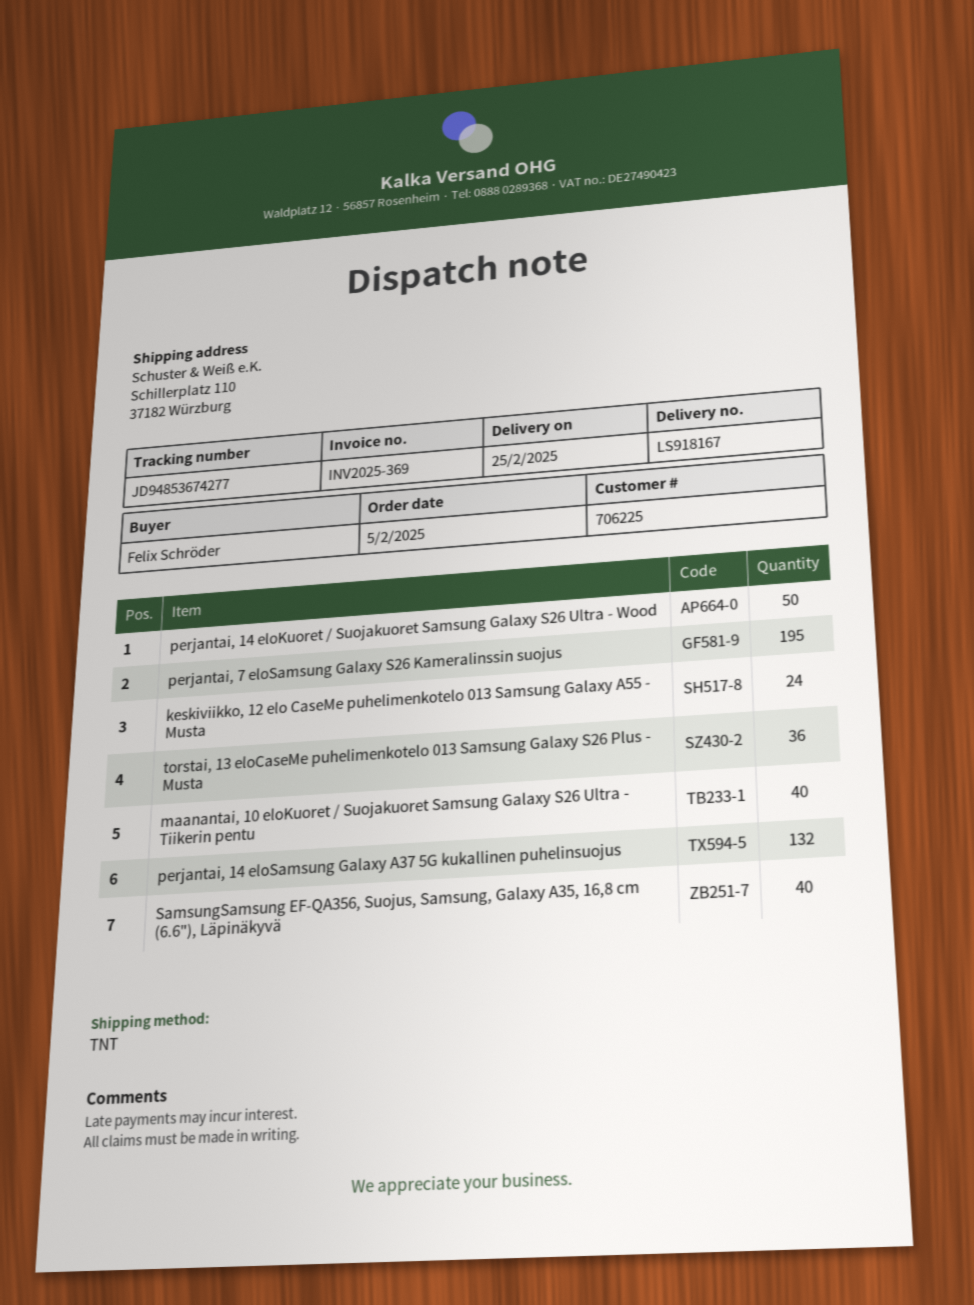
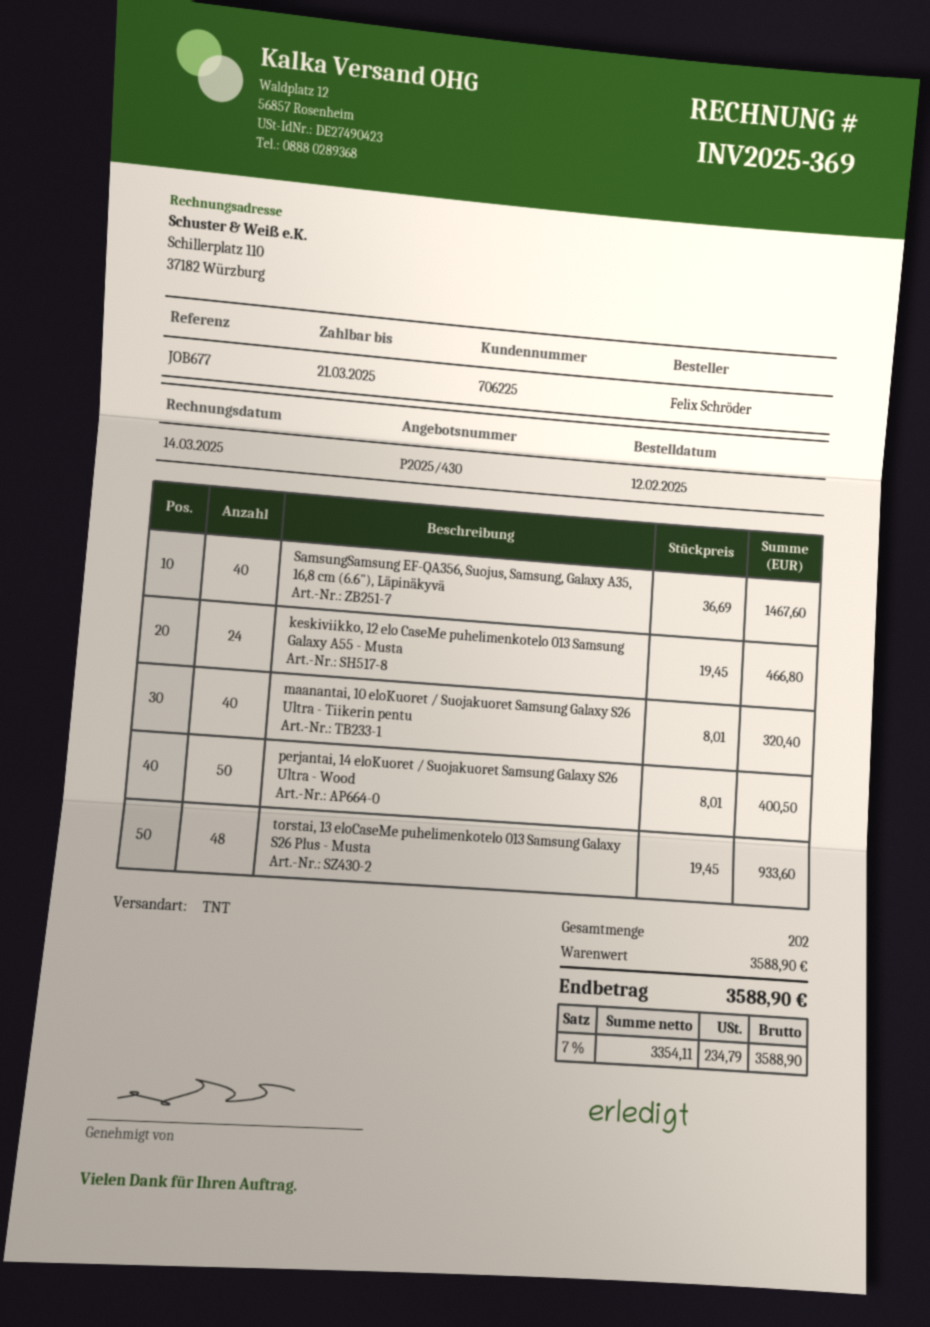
order date: 2025-02-05 -> 2025-02-12
perjantai, 7 eloSamsung Galaxy S26 Kameralinssin suojus: 195 -> none
torstai, 13 eloCaseMe puhelimenkotelo 013 Samsung Galaxy S26 Plus - Musta: 36 -> 48
perjantai, 14 eloSamsung Galaxy A37 5G kukallinen puhelinsuojus: 132 -> none

